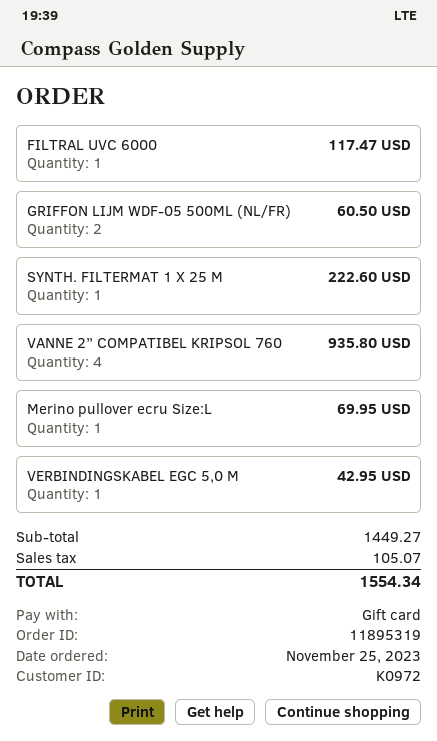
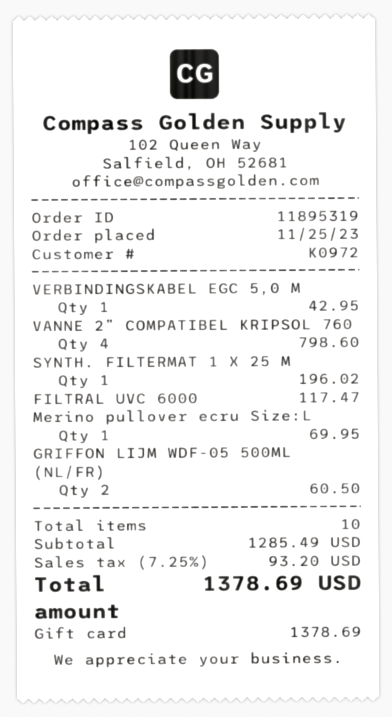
SYNTH. FILTERMAT 1 X 25 M: 1 for 222.60 -> 1 for 196.02
VANNE 2” COMPATIBEL KRIPSOL 760: 4 for 935.80 -> 4 for 798.60
subtotal: 1449.27 -> 1285.49
tax: 105.07 -> 93.20
total: 1554.34 -> 1378.69

